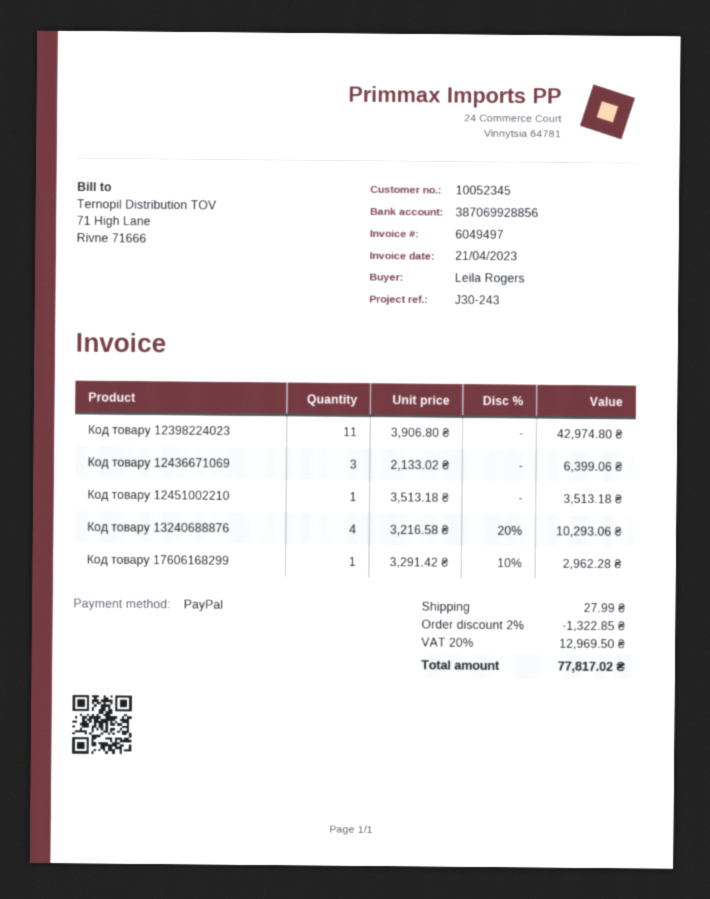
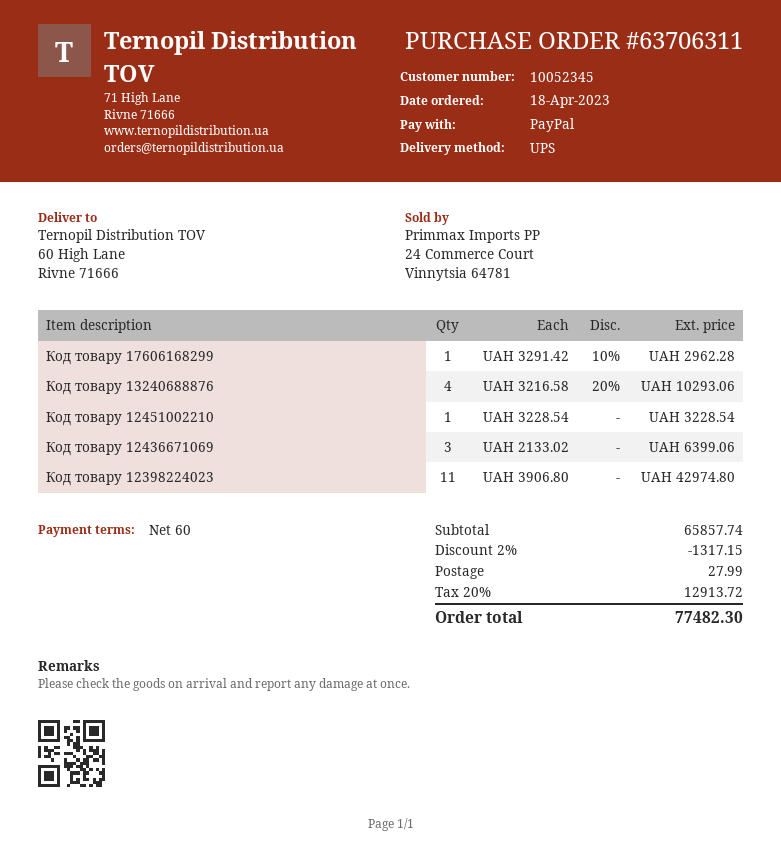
Код товару 12451002210: 1 x 3513.18 = 3513.18 -> 1 x 3228.54 = 3228.54
discount: 2% = 1322.85 -> 2% = 1317.15
tax: 20% = 12969.50 -> 20% = 12913.72
total: 77817.02 -> 77482.30

